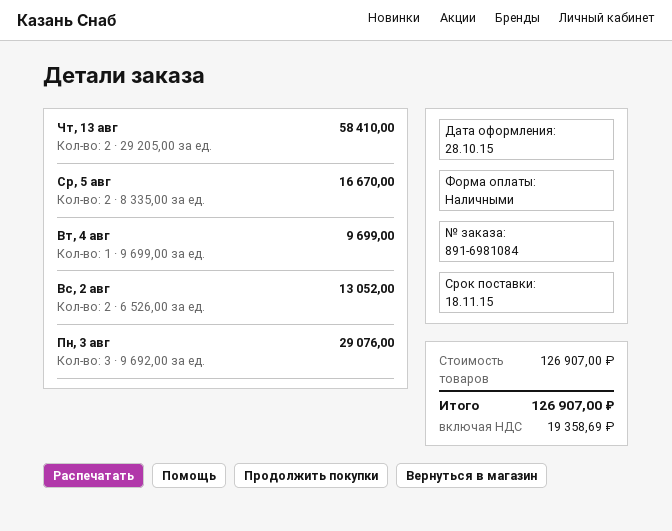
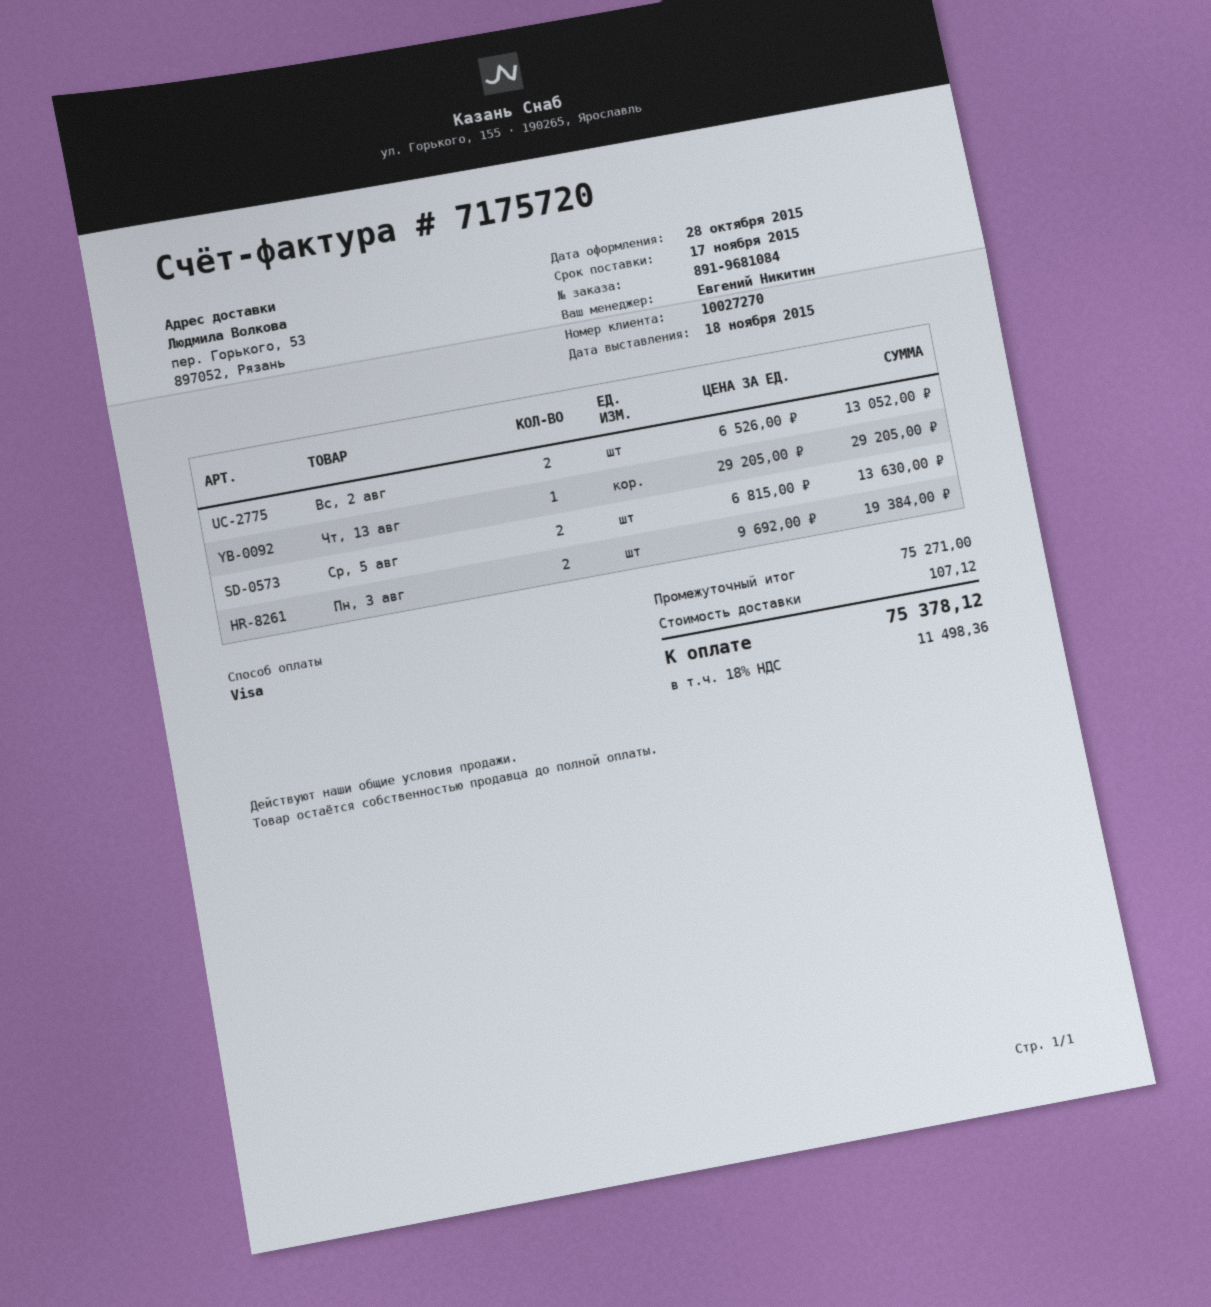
order number: 891-6981084 -> 891-9681084
delivery date: 2015-11-18 -> 2015-11-17
payment method: cash -> Visa
Чт, 13 авг: 2 x 29205.00 = 58410.00 -> 1 x 29205.00 = 29205.00
Ср, 5 авг: 2 x 8335.00 = 16670.00 -> 2 x 6815.00 = 13630.00
Вт, 4 авг: 1 x 9699.00 = 9699.00 -> none
Пн, 3 авг: 3 x 9692.00 = 29076.00 -> 2 x 9692.00 = 19384.00
subtotal: 126907.00 -> 75271.00
shipping: none -> 107.12
tax: 19358.69 -> 11498.36
total: 126907.00 -> 75378.12

